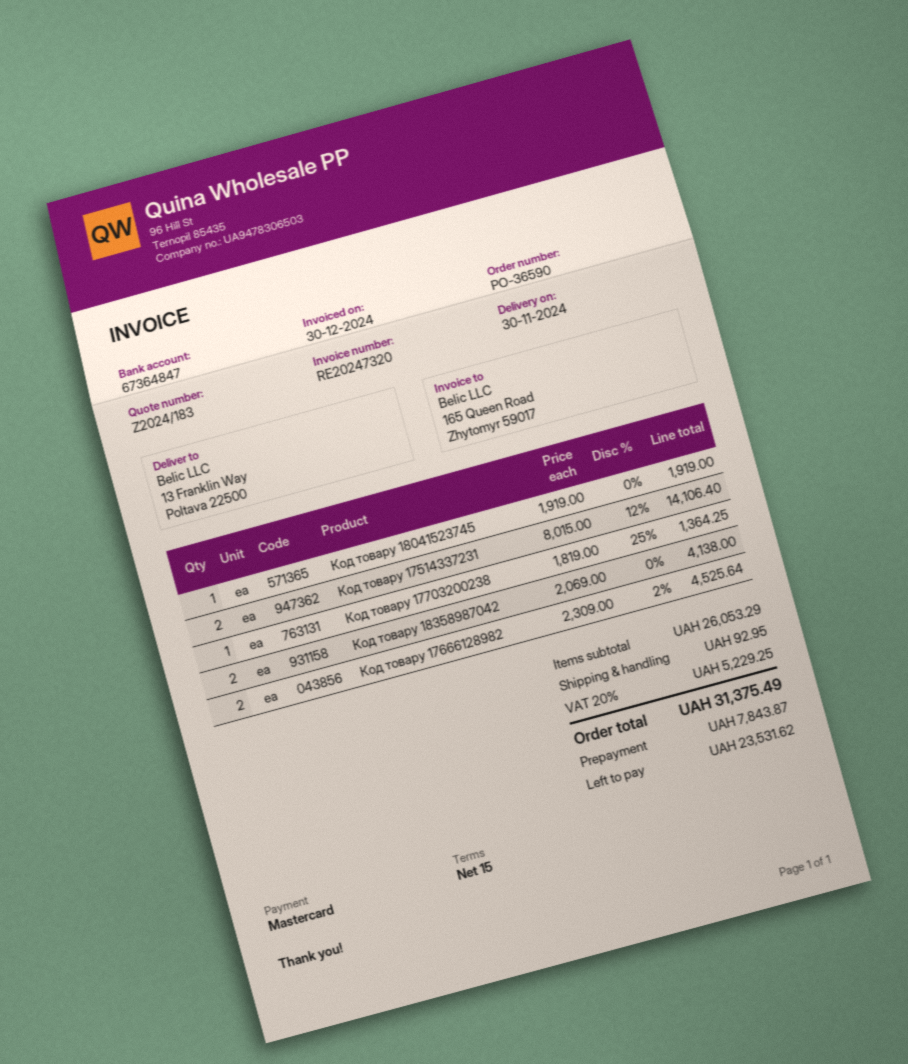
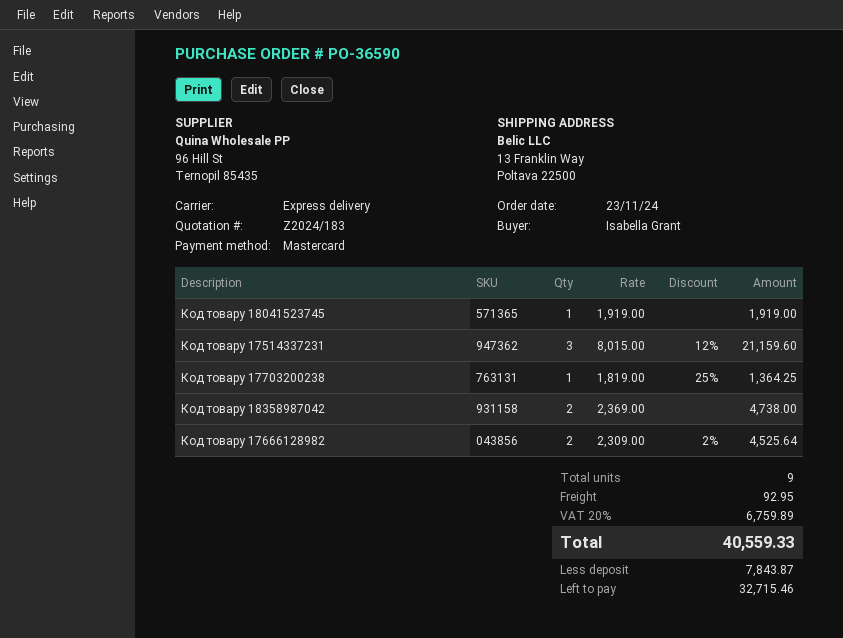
Код товару 17514337231: 2 x 8015.00 - 12% = 14106.40 -> 3 x 8015.00 - 12% = 21159.60
Код товару 18358987042: 2 x 2069.00 = 4138.00 -> 2 x 2369.00 = 4738.00
tax: 20% = 5229.25 -> 20% = 6759.89
total: 31375.49 -> 40559.33
balance: 23531.62 -> 32715.46

